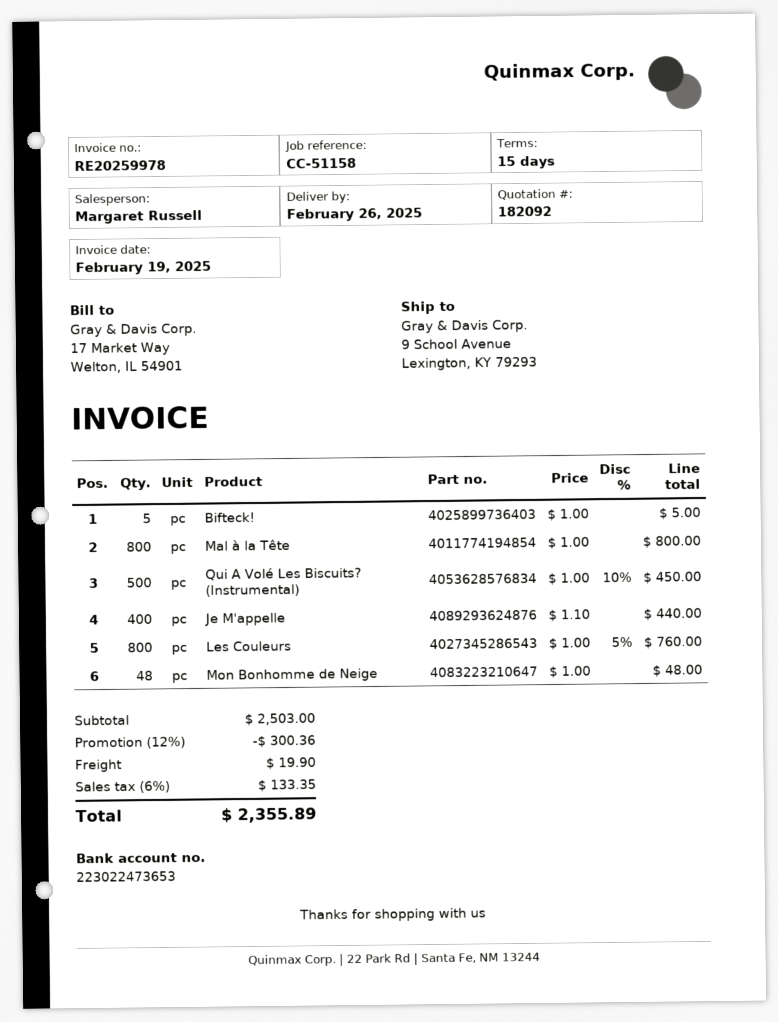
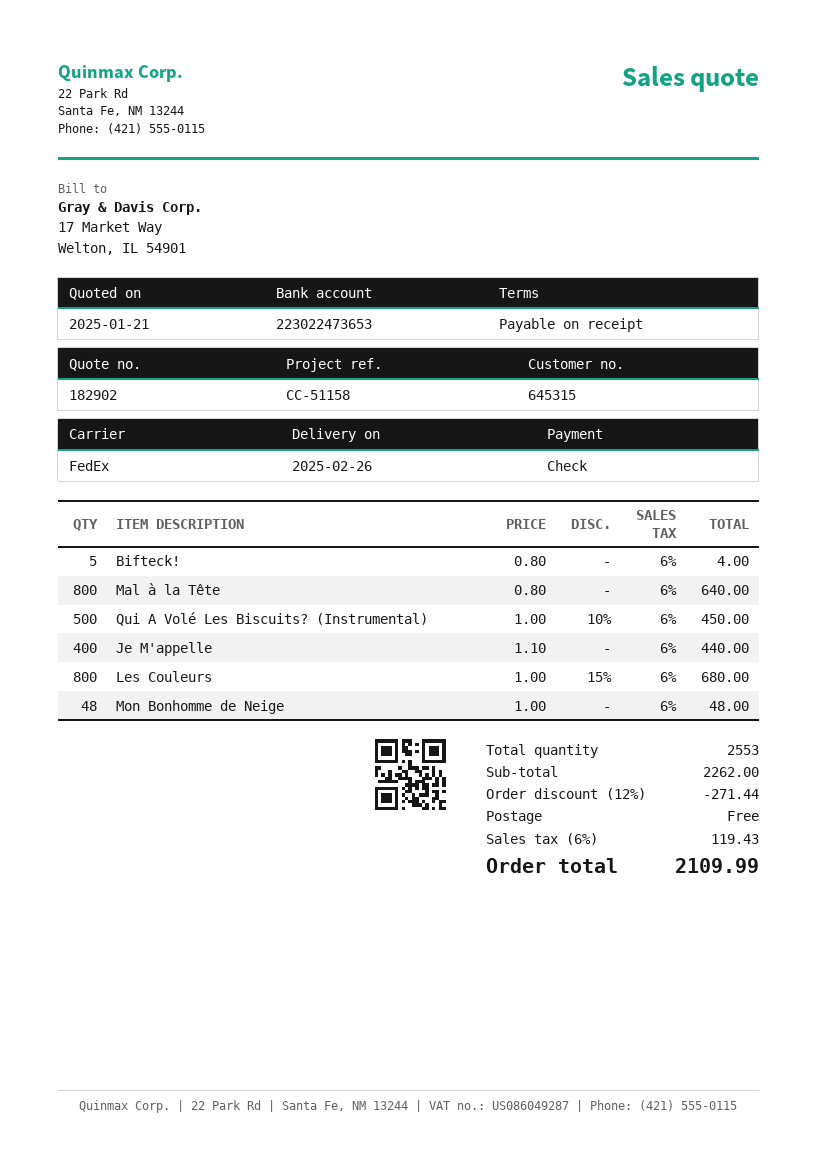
quote number: 182092 -> 182902
payment terms: 15 days -> on receipt
Bifteck!: 5 x 1.00 = 5.00 -> 5 x 0.80 = 4.00
Mal à la Tête: 800 x 1.00 = 800.00 -> 800 x 0.80 = 640.00
Les Couleurs: 800 x 1.00 - 5% = 760.00 -> 800 x 1.00 - 15% = 680.00
subtotal: 2503.00 -> 2262.00
discount: 12% = 300.36 -> 12% = 271.44
shipping: 19.90 -> 0.00
tax: 6% = 133.35 -> 6% = 119.43
total: 2355.89 -> 2109.99

